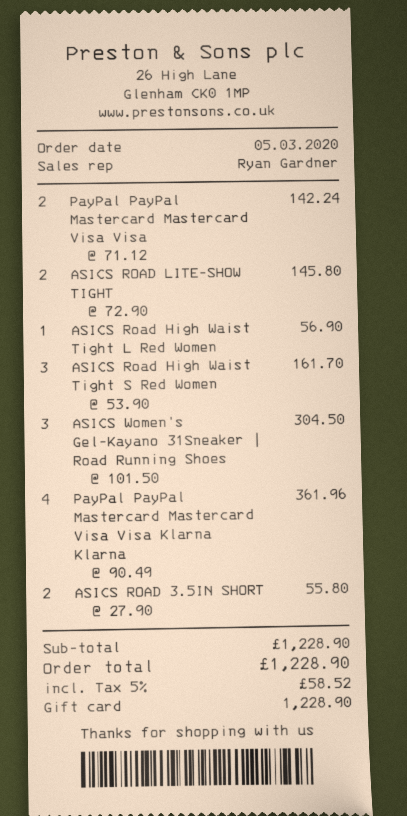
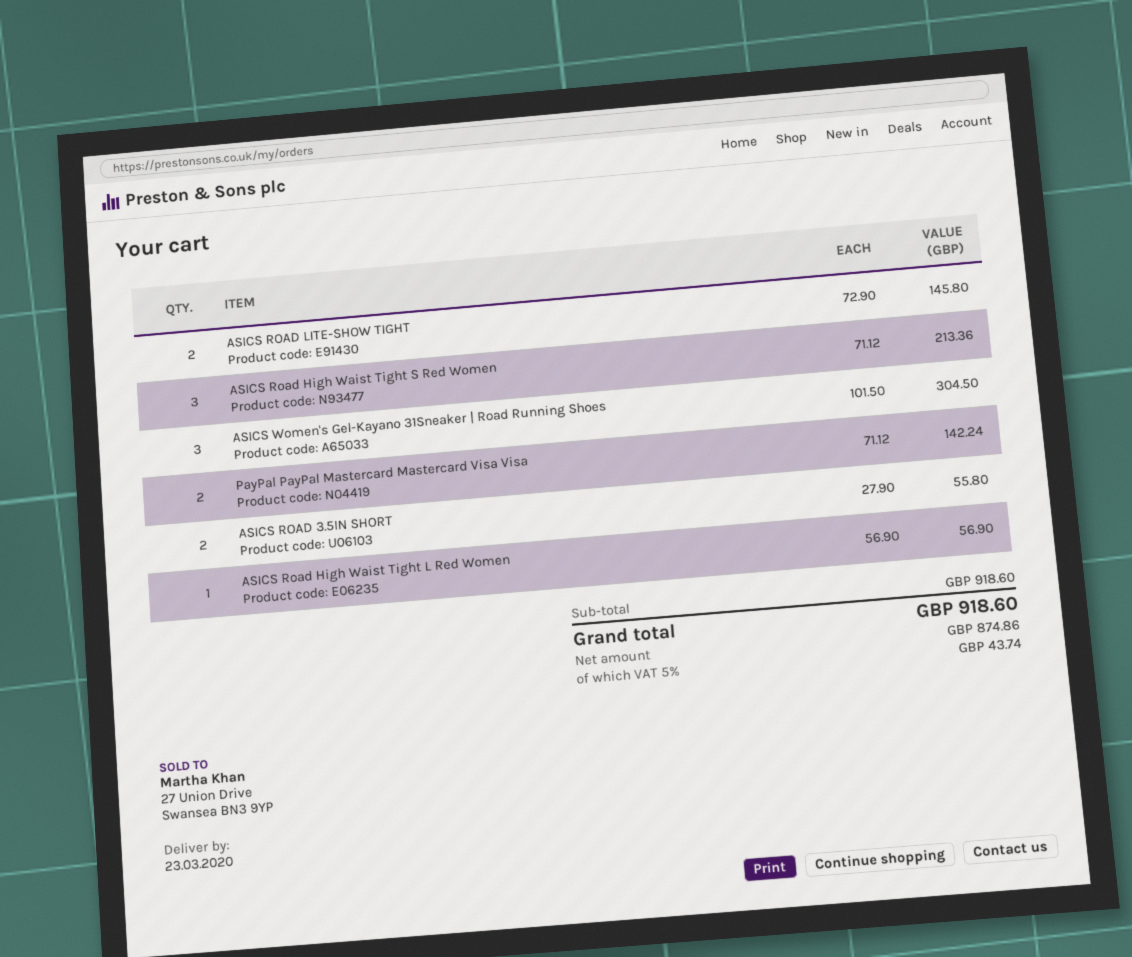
ASICS Road High Waist Tight S Red Women: 3 x 53.90 = 161.70 -> 3 x 71.12 = 213.36
PayPal PayPal Mastercard Mastercard Visa Visa Klarna Klarna: 4 x 90.49 = 361.96 -> none
subtotal: 1228.90 -> 918.60
tax: 5% = 58.52 -> 5% = 43.74
total: 1228.90 -> 918.60

